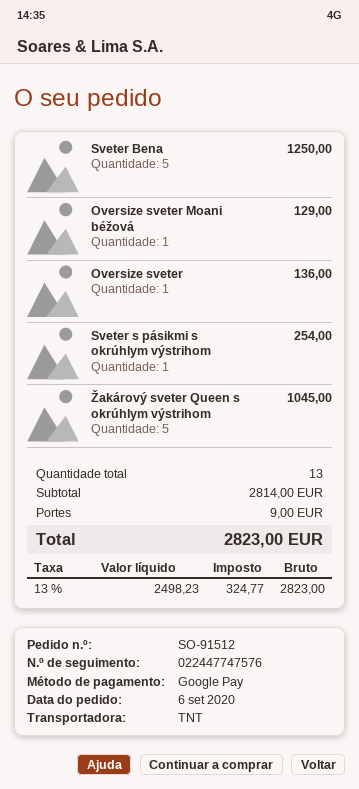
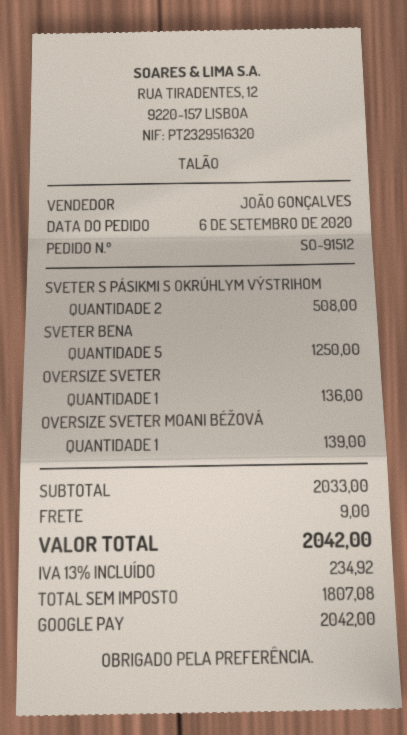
Oversize sveter Moani béžová: 1 for 129.00 -> 1 for 139.00
Sveter s pásikmi s okrúhlym výstrihom: 1 for 254.00 -> 2 for 508.00
Žakárový sveter Queen s okrúhlym výstrihom: 5 for 1045.00 -> none
subtotal: 2814.00 -> 2033.00
net: 2498.23 -> 1807.08
tax: 13% = 324.77 -> 13% = 234.92
total: 2823.00 -> 2042.00

